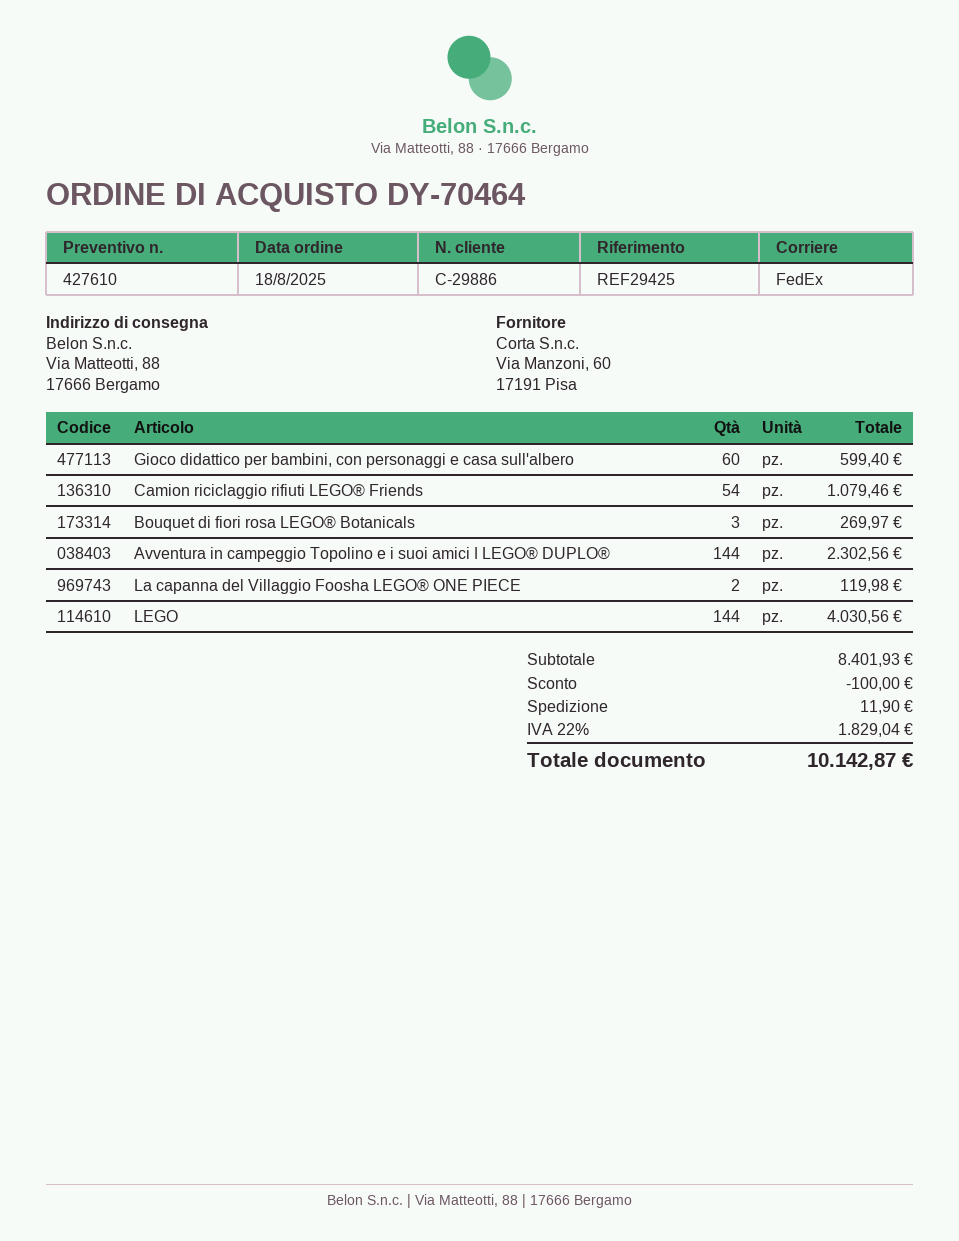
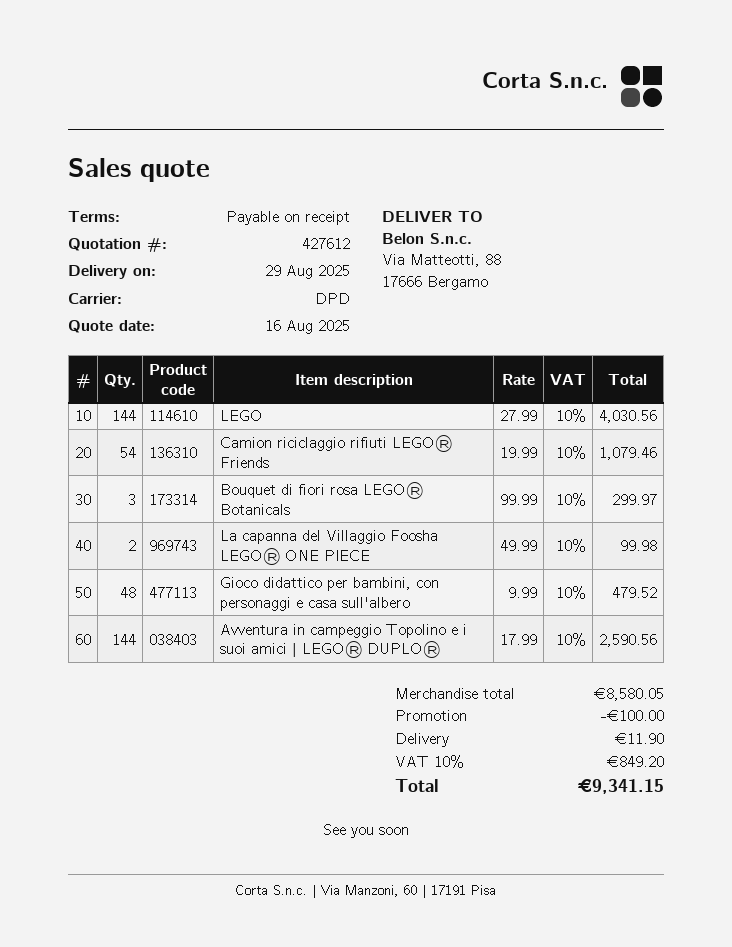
quote number: 427610 -> 427612
shipping method: FedEx -> DPD
Gioco didattico per bambini, con personaggi e casa sull'albero: 60 for 599.40 -> 48 for 479.52
Bouquet di fiori rosa LEGO® Botanicals: 3 for 269.97 -> 3 for 299.97
Avventura in campeggio Topolino e i suoi amici ǀ LEGO® DUPLO®: 144 for 2302.56 -> 144 for 2590.56
La capanna del Villaggio Foosha LEGO® ONE PIECE: 2 for 119.98 -> 2 for 99.98
subtotal: 8401.93 -> 8580.05
tax: 22% = 1829.04 -> 10% = 849.20
total: 10142.87 -> 9341.15

